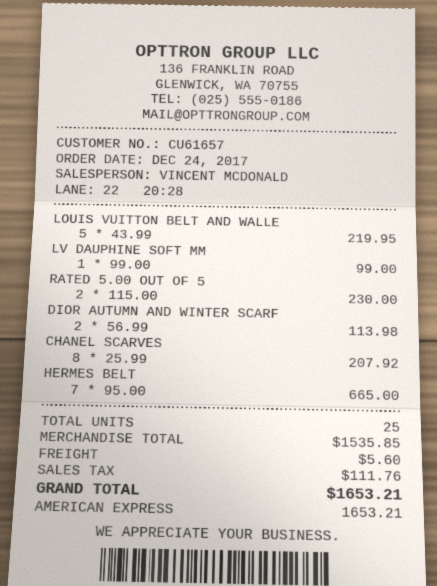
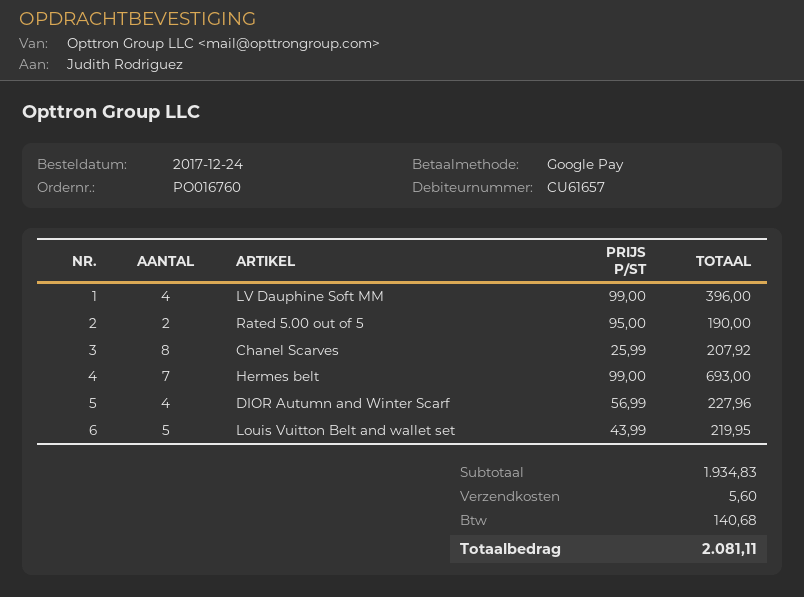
payment method: American Express -> Google Pay
LV DAUPHINE SOFT MM: 1 x 99.00 = 99.00 -> 4 x 99.00 = 396.00
RATED 5.00 OUT OF 5: 2 x 115.00 = 230.00 -> 2 x 95.00 = 190.00
DIOR AUTUMN AND WINTER SCARF: 2 x 56.99 = 113.98 -> 4 x 56.99 = 227.96
HERMES BELT: 7 x 95.00 = 665.00 -> 7 x 99.00 = 693.00
subtotal: 1535.85 -> 1934.83
tax: 111.76 -> 140.68
total: 1653.21 -> 2081.11

